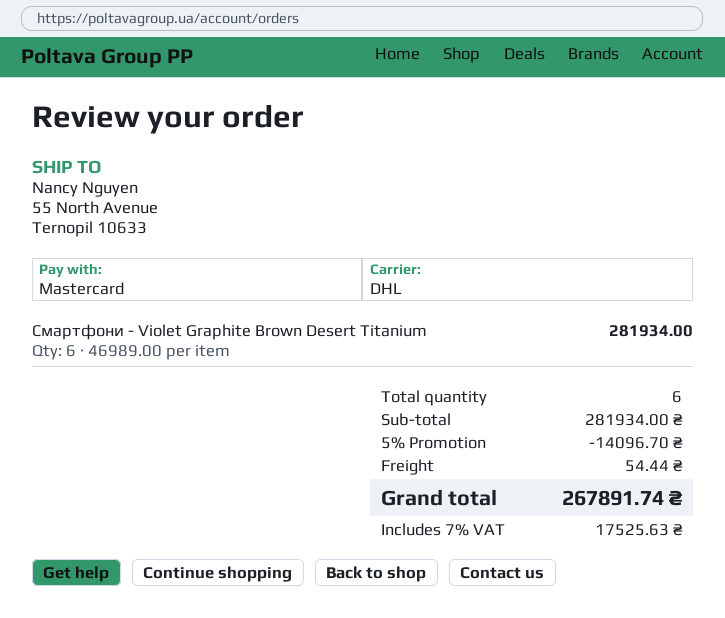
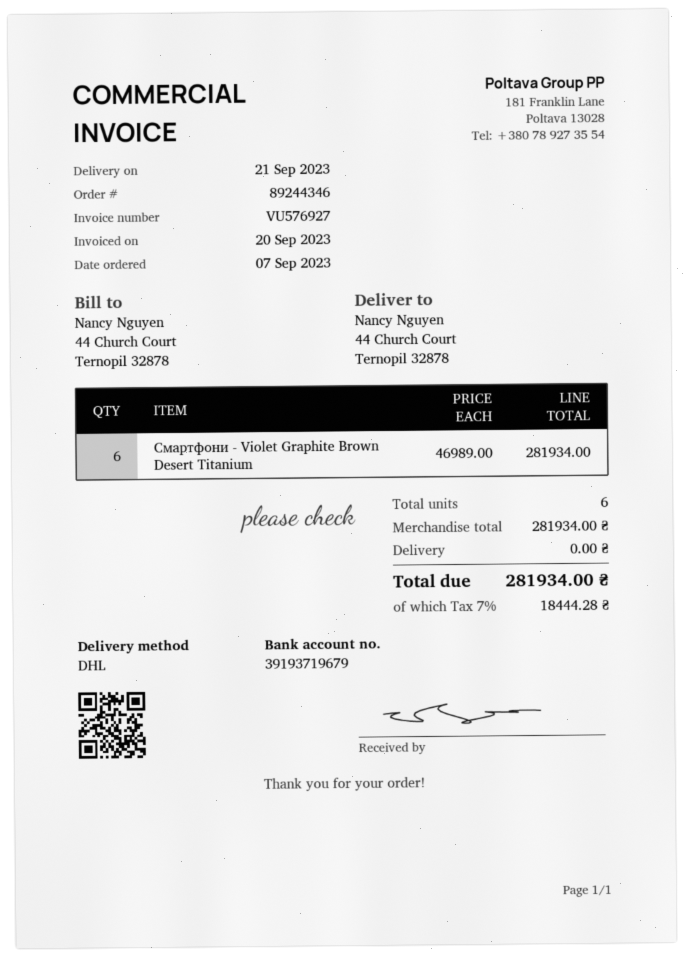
ship to: 55 North Avenue, Ternopil 10633 -> 44 Church Court, Ternopil 32878
discount: 5% = 14096.70 -> none
shipping: 54.44 -> 0.00
tax: 7% = 17525.63 -> 7% = 18444.28
total: 267891.74 -> 281934.00

